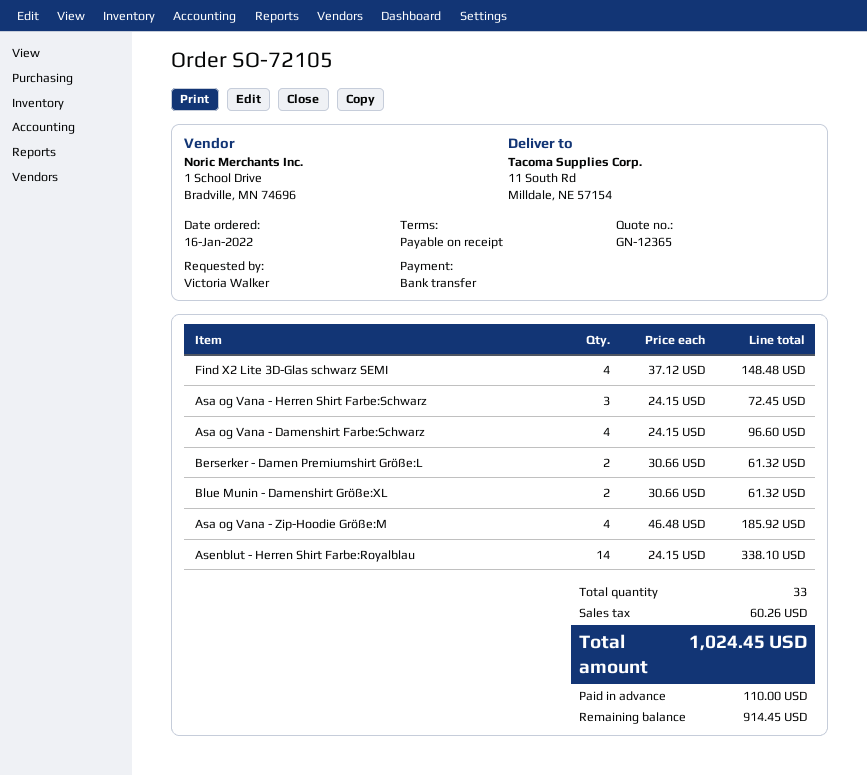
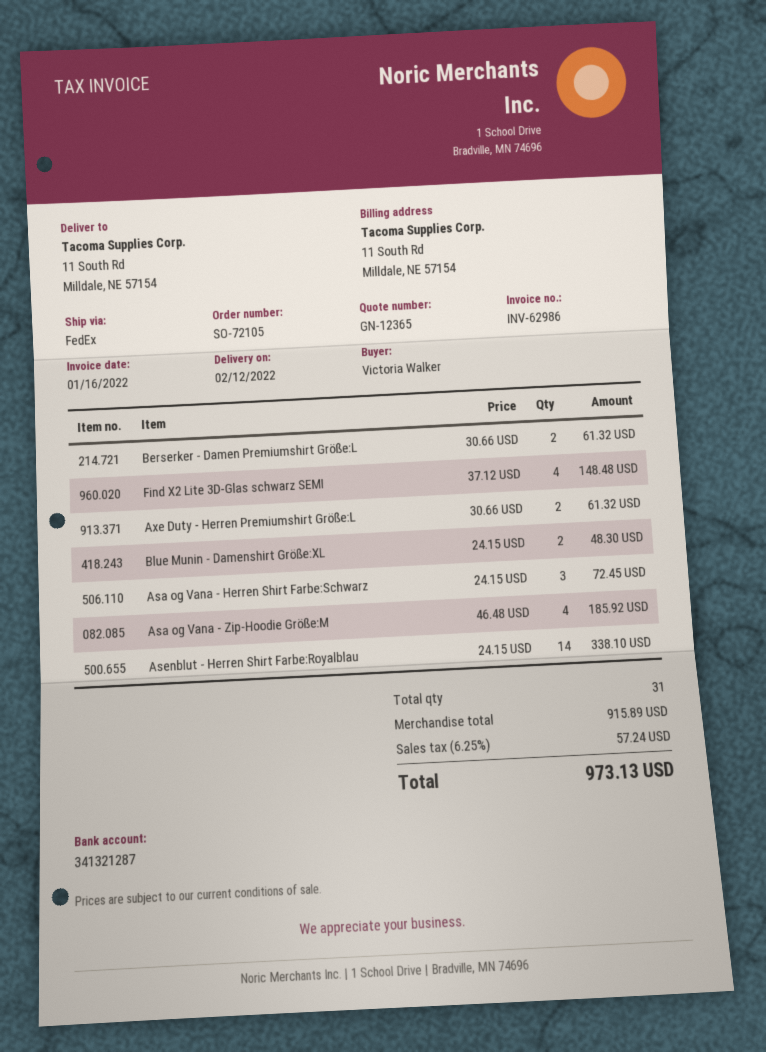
Asa og Vana - Damenshirt Farbe:Schwarz: 4 x 24.15 = 96.60 -> none
Blue Munin - Damenshirt Größe:XL: 2 x 30.66 = 61.32 -> 2 x 24.15 = 48.30
Axe Duty - Herren Premiumshirt Größe:L: none -> 2 x 30.66 = 61.32
total quantity: 33 -> 31
tax: 60.26 -> 57.24
total: 1024.45 -> 973.13

